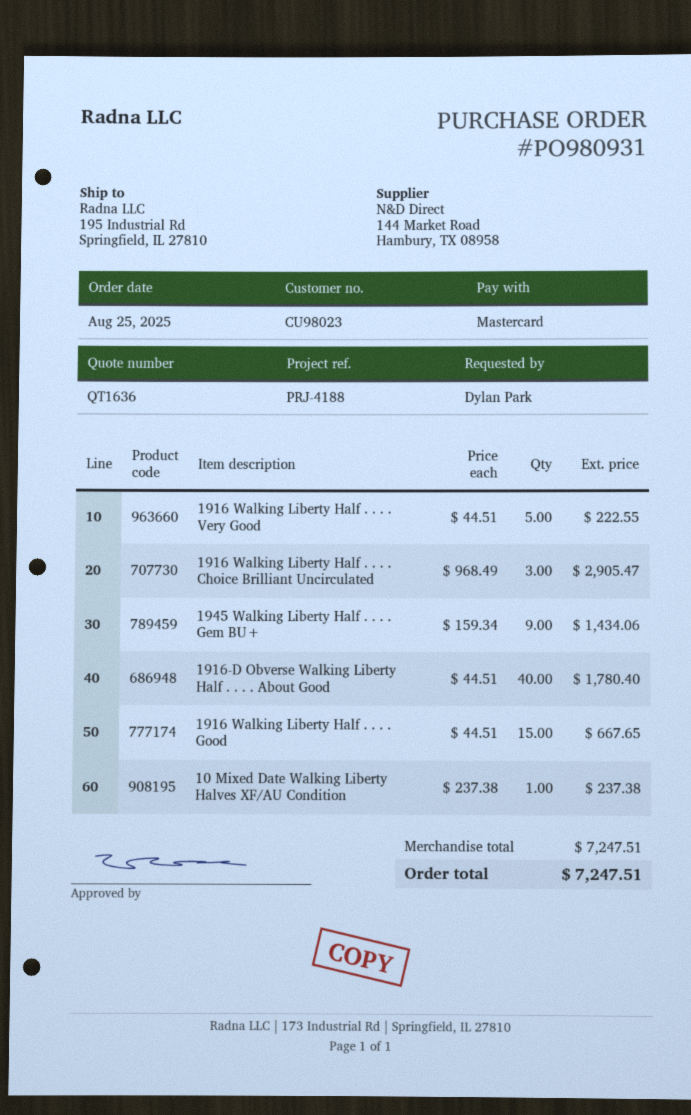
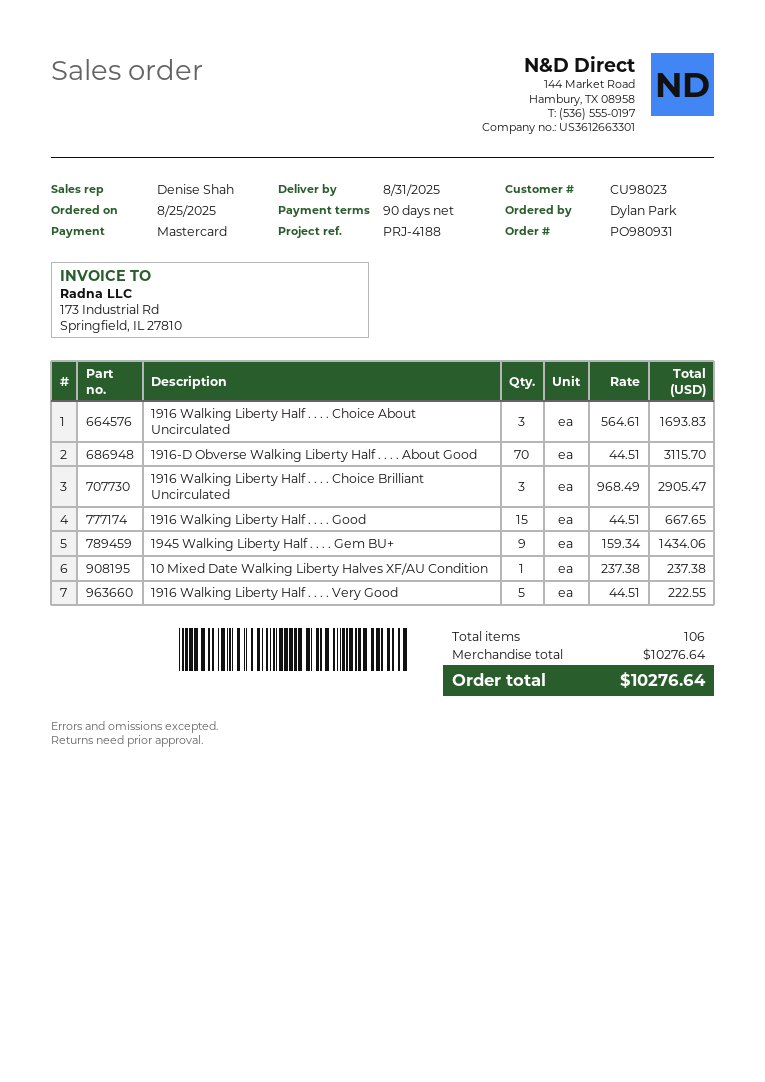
1916-D Obverse Walking Liberty Half . . . . About Good: 40 x 44.51 = 1780.40 -> 70 x 44.51 = 3115.70
1916 Walking Liberty Half . . . . Choice About Uncirculated: none -> 3 x 564.61 = 1693.83
subtotal: 7247.51 -> 10276.64
total: 7247.51 -> 10276.64

